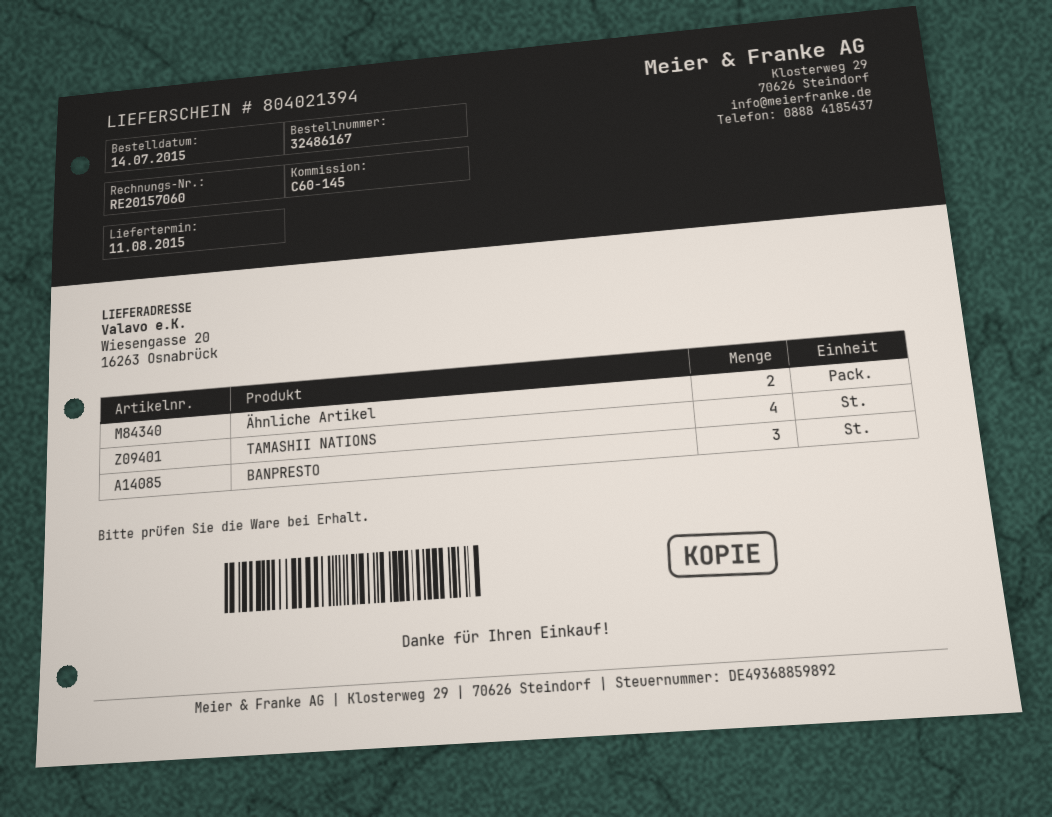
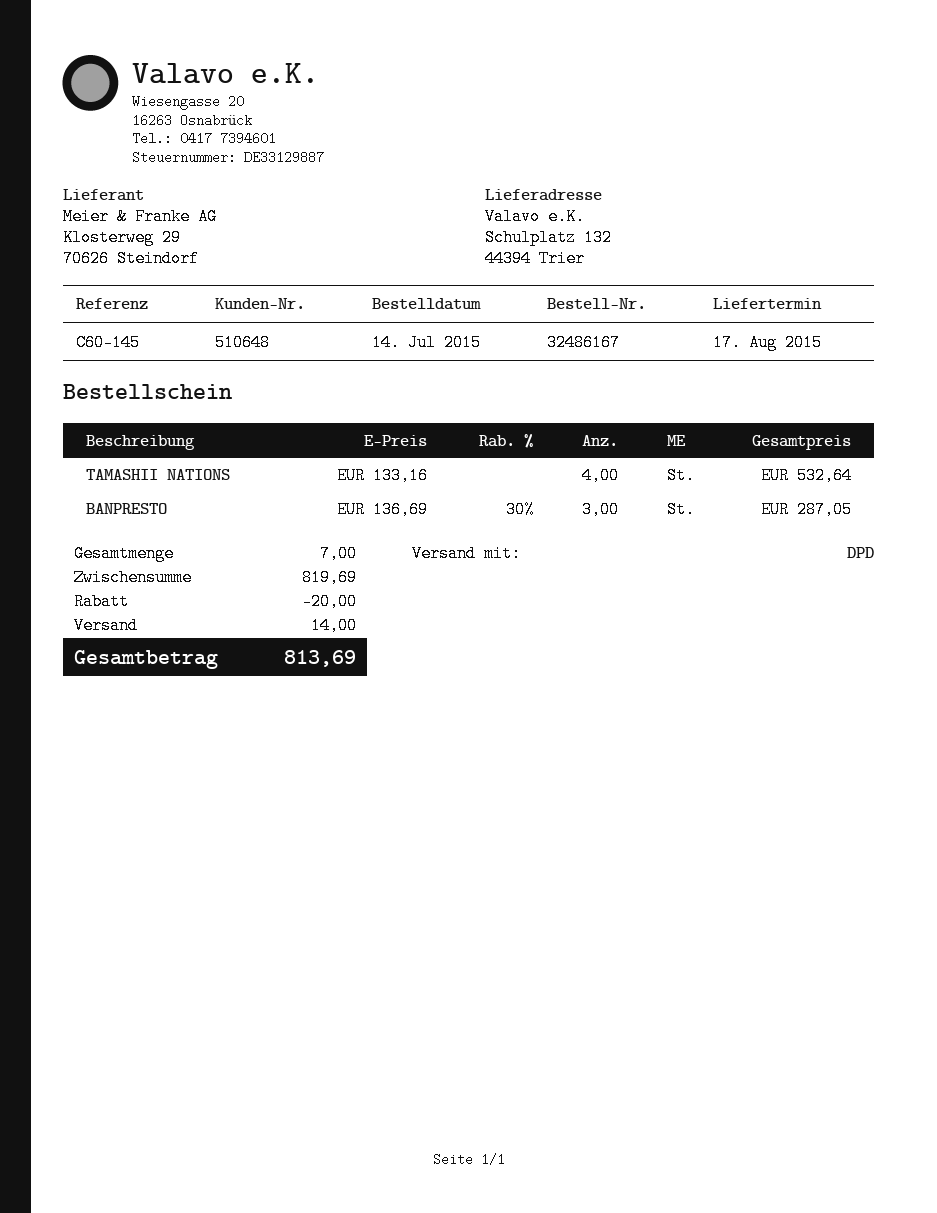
delivery date: 2015-08-11 -> 2015-08-17
ship to: Wiesengasse 20, 16263 Osnabrück -> Schulplatz 132, 44394 Trier
Ähnliche Artikel: 2 -> none

